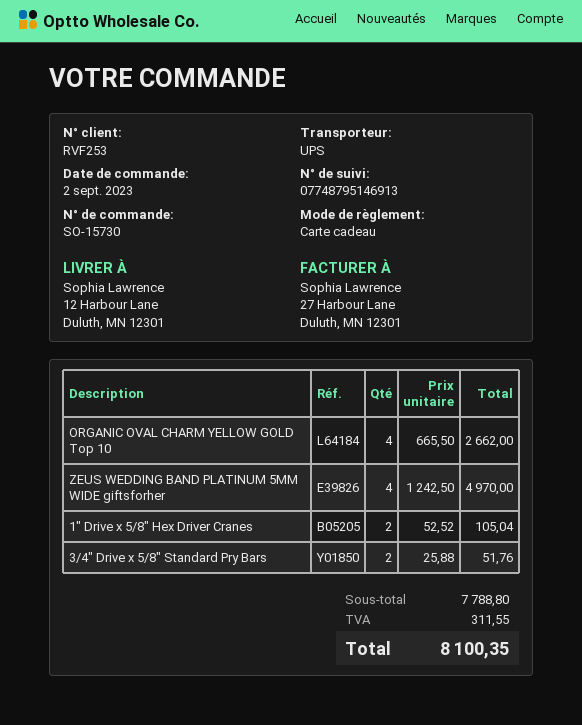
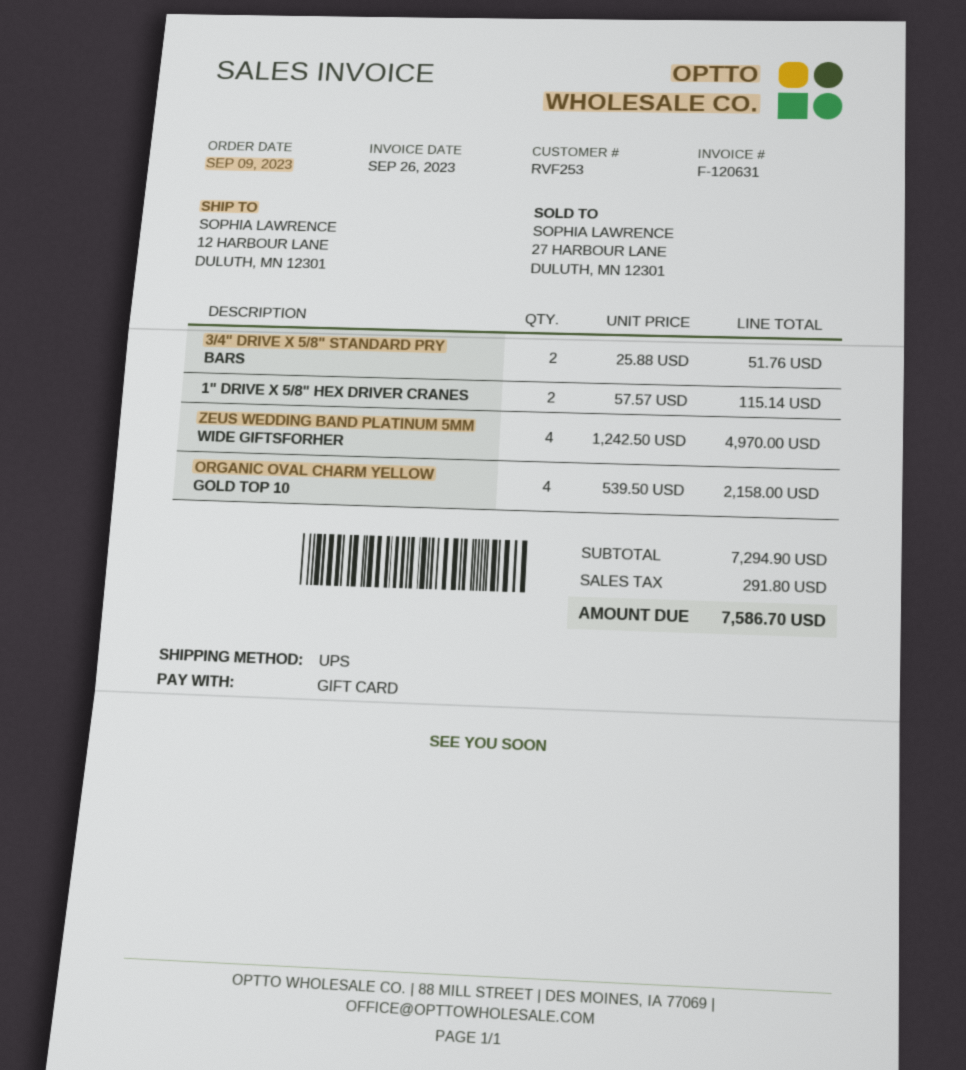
order date: 2023-09-02 -> 2023-09-09
ORGANIC OVAL CHARM YELLOW GOLD Top 10: 4 x 665.50 = 2662.00 -> 4 x 539.50 = 2158.00
1" Drive x 5/8" Hex Driver Cranes: 2 x 52.52 = 105.04 -> 2 x 57.57 = 115.14
subtotal: 7788.80 -> 7294.90
tax: 311.55 -> 291.80
total: 8100.35 -> 7586.70

